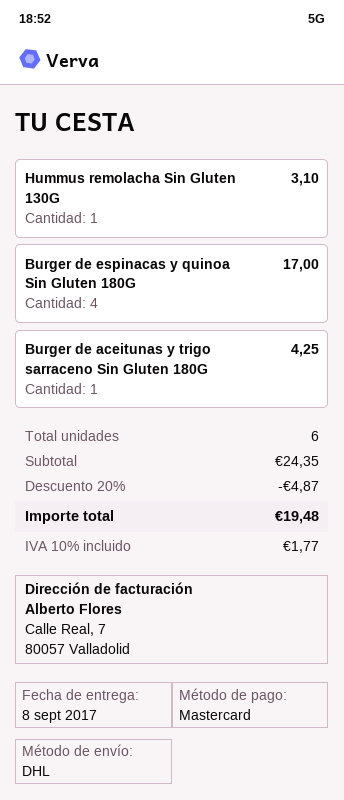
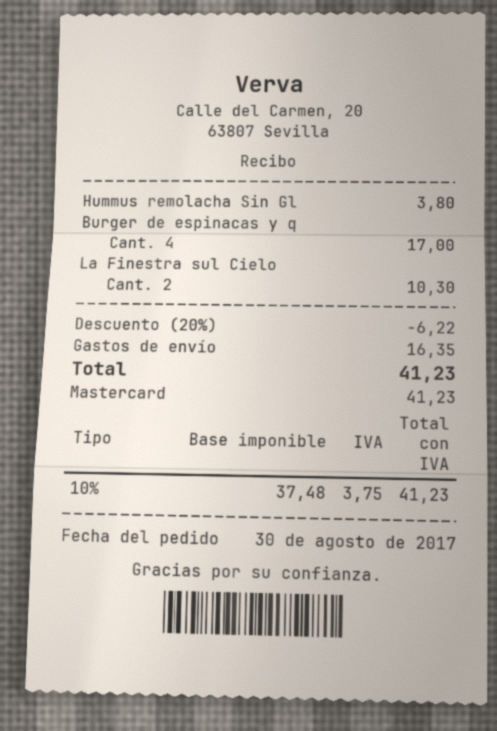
Hummus remolacha Sin Gluten 130G: 1 for 3.10 -> 1 for 3.80
Burger de aceitunas y trigo sarraceno Sin Gluten 180G: 1 for 4.25 -> none
La Finestra sul Cielo: none -> 2 for 10.30
discount: 20% = 4.87 -> 20% = 6.22
shipping: none -> 16.35
tax: 10% = 1.77 -> 10% = 3.75
total: 19.48 -> 41.23

